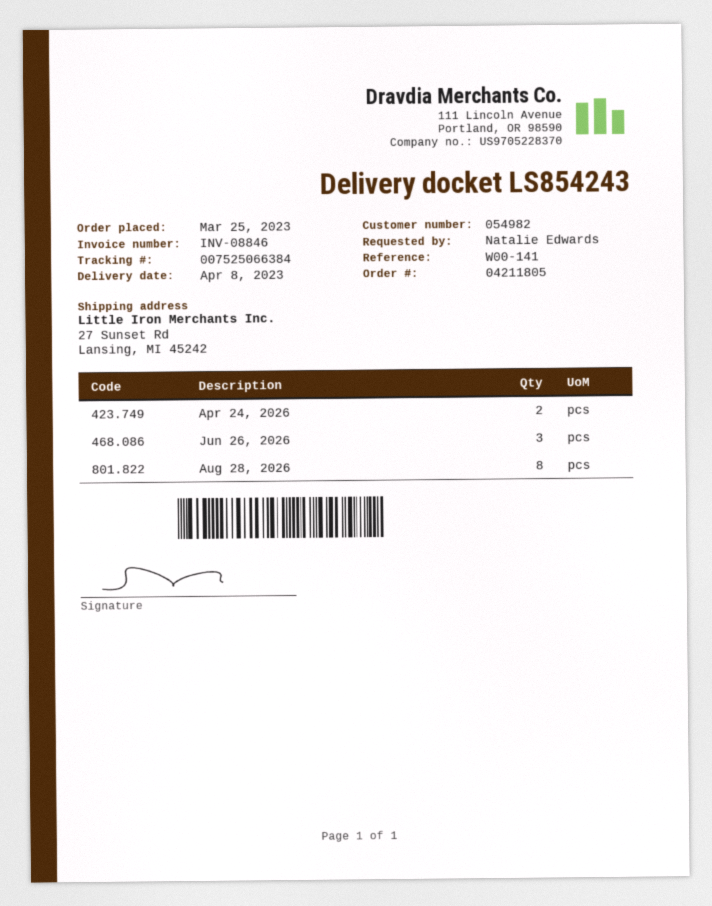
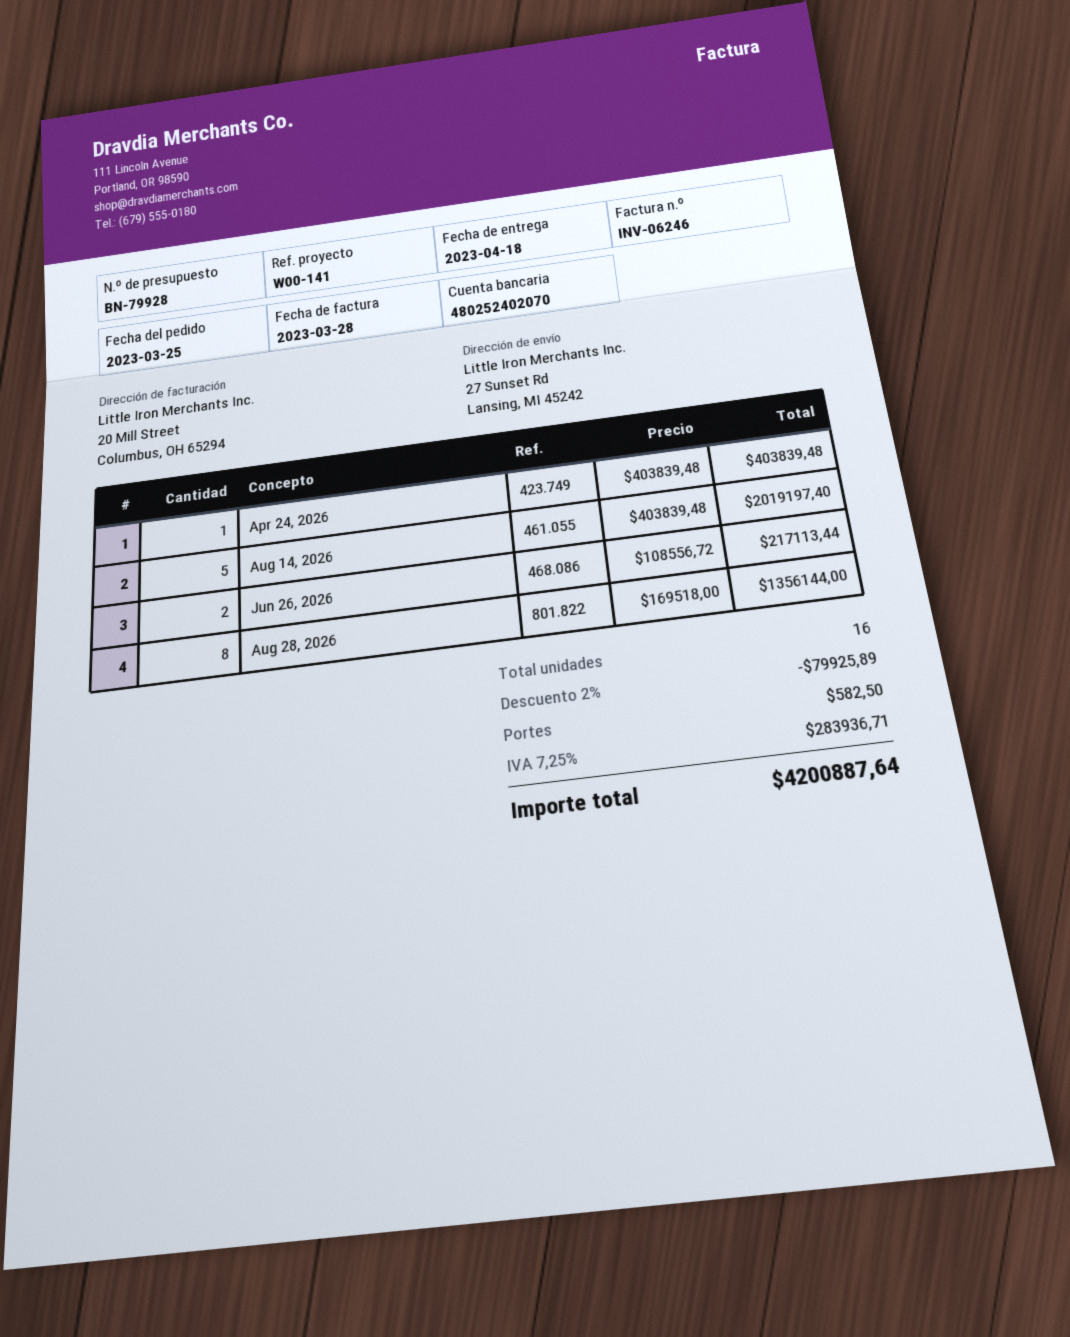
delivery date: 2023-04-08 -> 2023-04-18
invoice number: INV-08846 -> INV-06246
Apr 24, 2026: 2 -> 1
Jun 26, 2026: 3 -> 2
Aug 14, 2026: none -> 5

